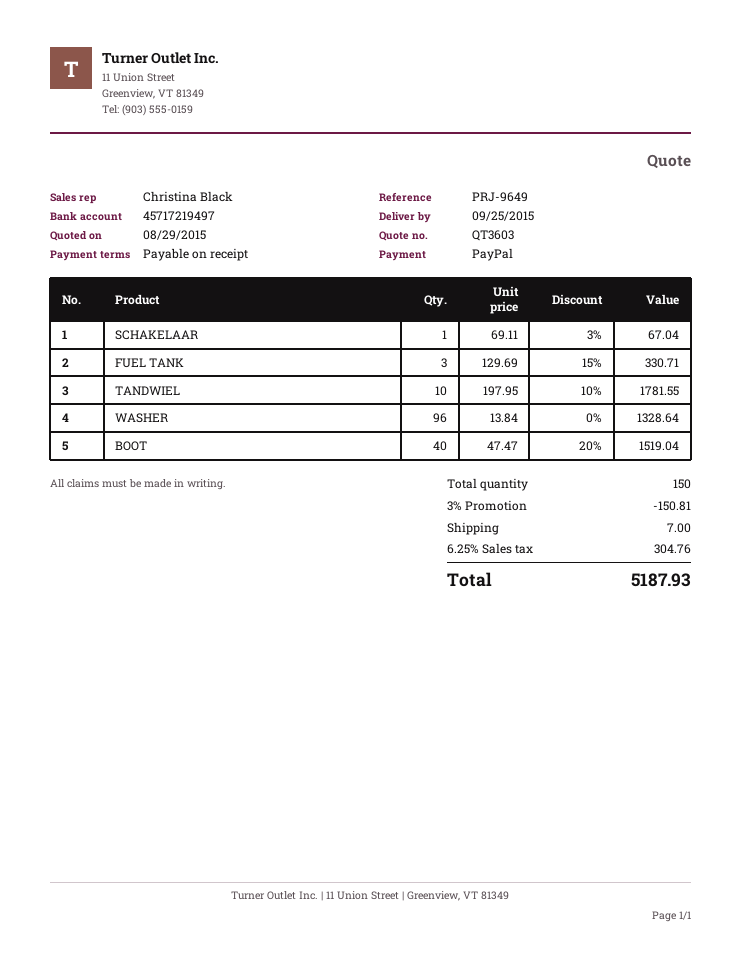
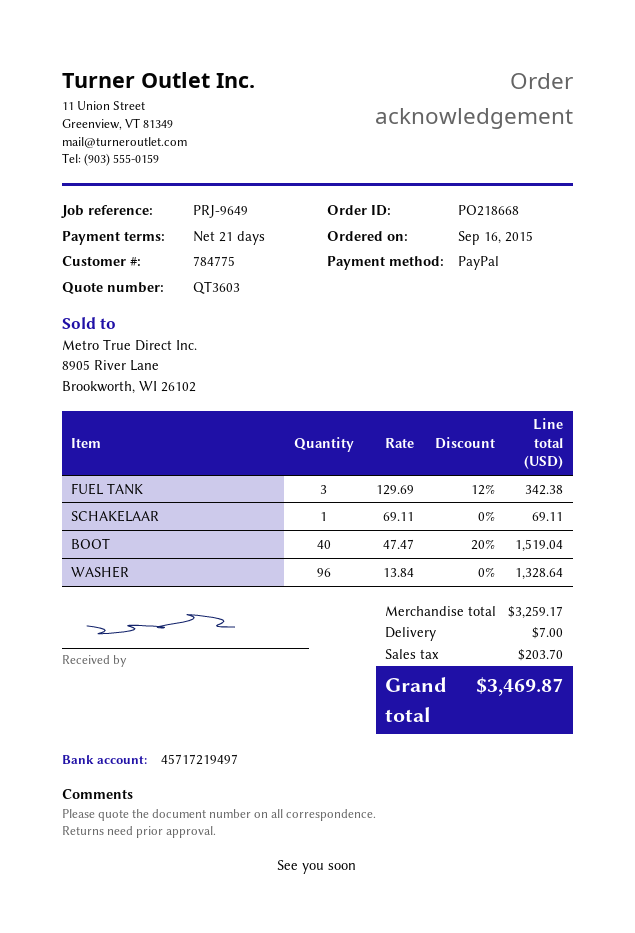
payment terms: on receipt -> 21 days
SCHAKELAAR: 1 x 69.11 - 3% = 67.04 -> 1 x 69.11 = 69.11
FUEL TANK: 3 x 129.69 - 15% = 330.71 -> 3 x 129.69 - 12% = 342.38
TANDWIEL: 10 x 197.95 - 10% = 1781.55 -> none
discount: 3% = 150.81 -> none
tax: 304.76 -> 203.70
total: 5187.93 -> 3469.87

